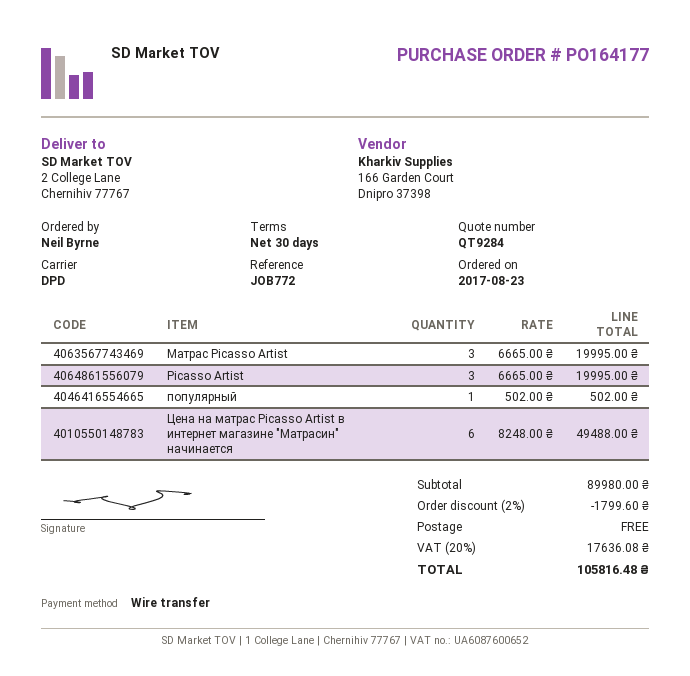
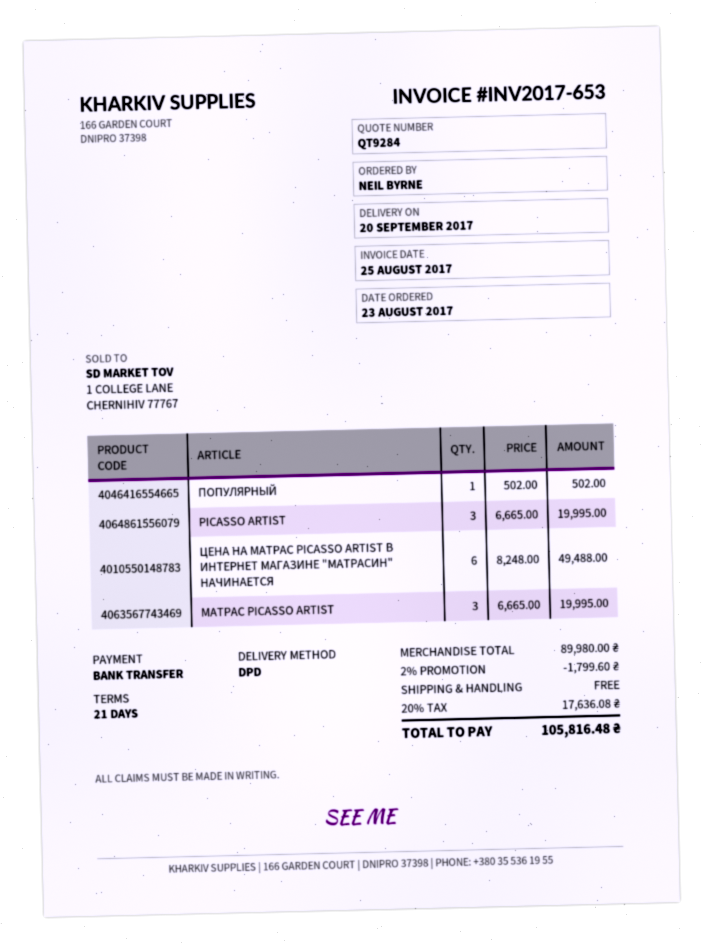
payment terms: 30 days -> 21 days

